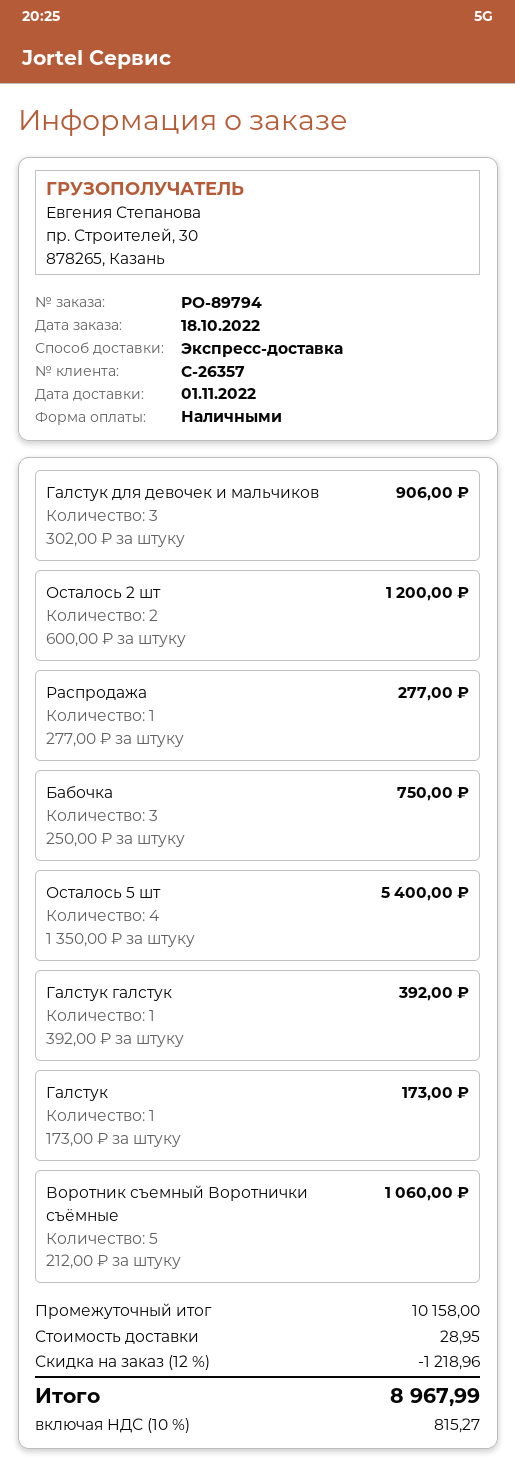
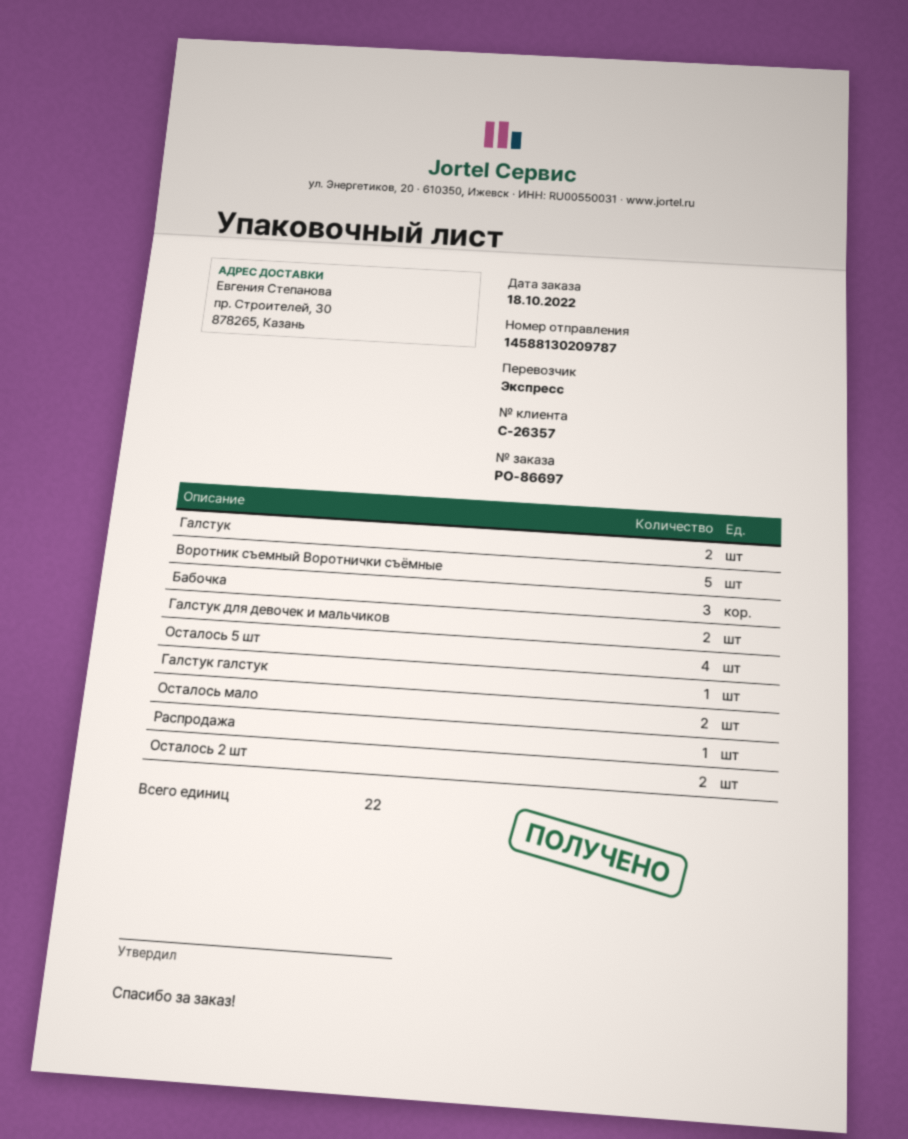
order number: PO-89794 -> PO-86697
Галстук для девочек и мальчиков: 3 -> 2
Галстук: 1 -> 2
Осталось мало: none -> 2

